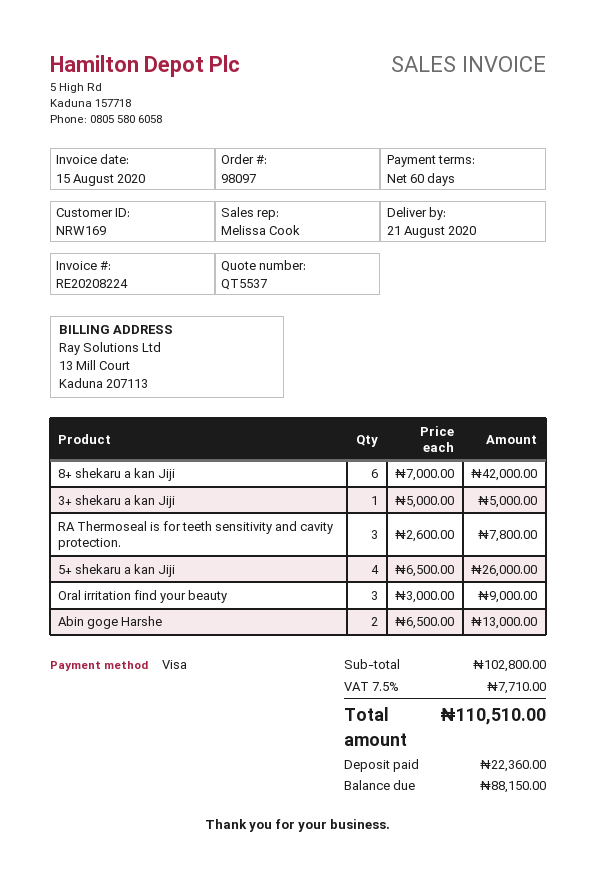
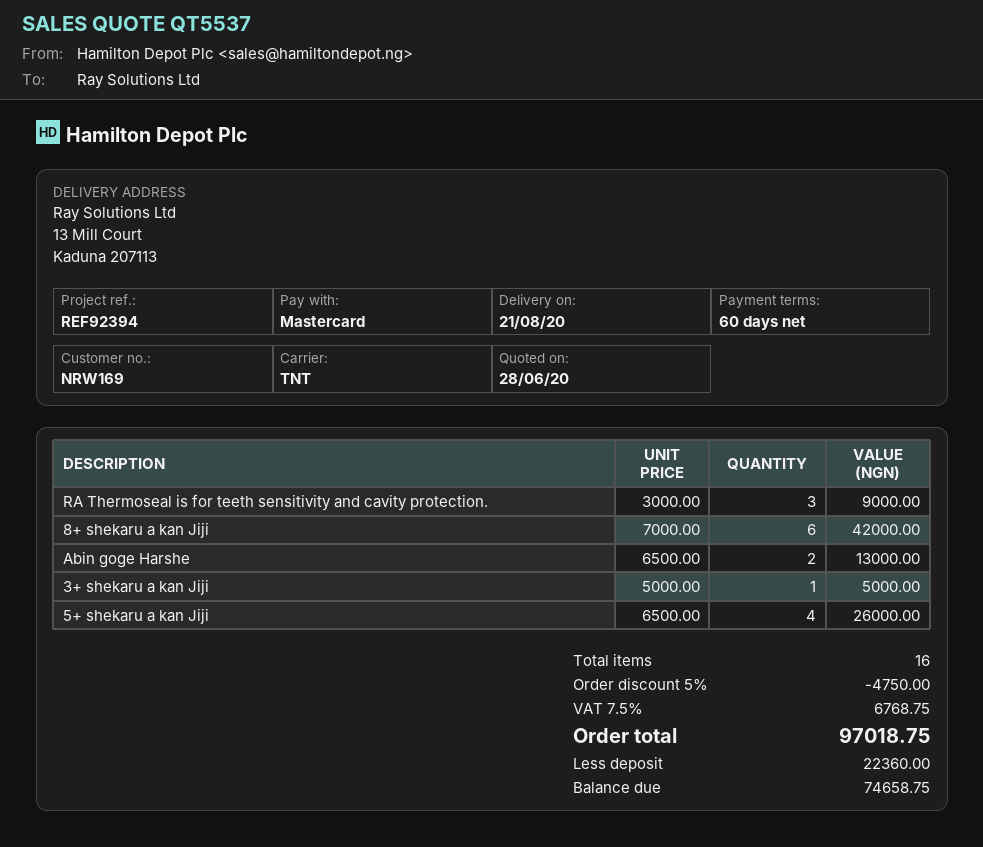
payment method: Visa -> Mastercard
RA Thermoseal is for teeth sensitivity and cavity protection.: 3 x 2600.00 = 7800.00 -> 3 x 3000.00 = 9000.00
Oral irritation find your beauty: 3 x 3000.00 = 9000.00 -> none
discount: none -> 5% = 4750.00
tax: 7.5% = 7710.00 -> 7.5% = 6768.75
total: 110510.00 -> 97018.75
balance: 88150.00 -> 74658.75

